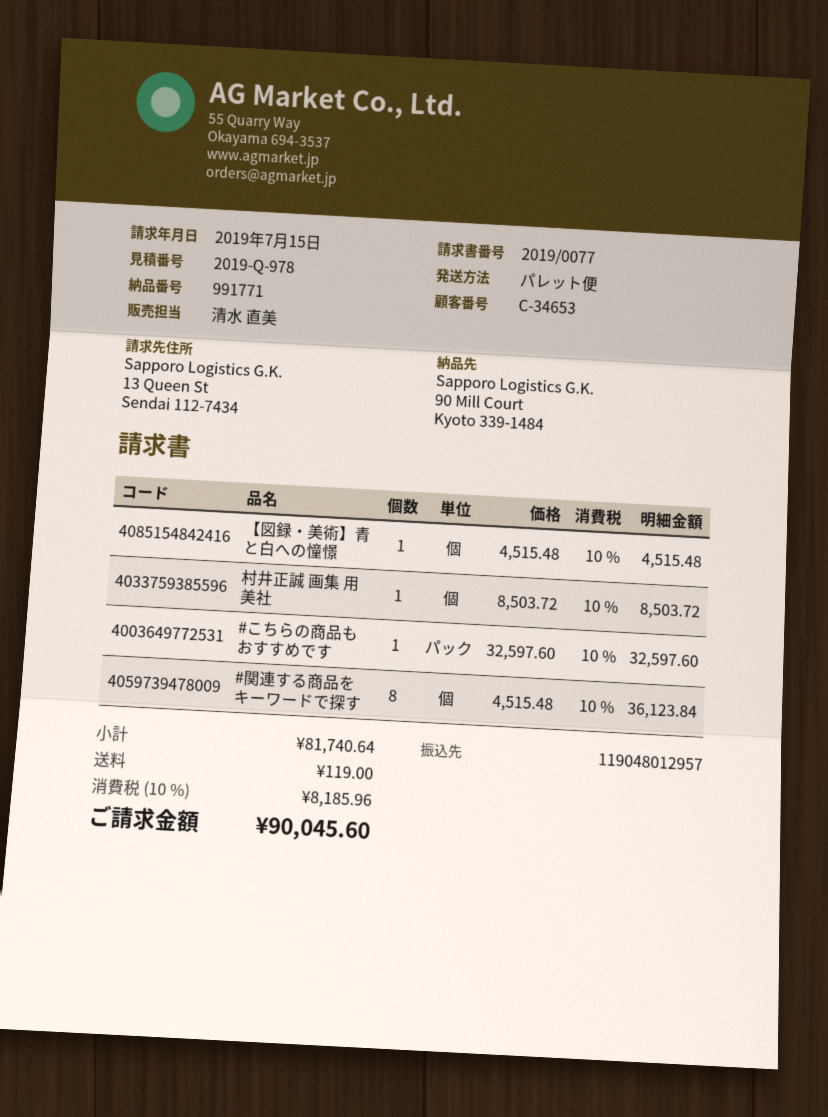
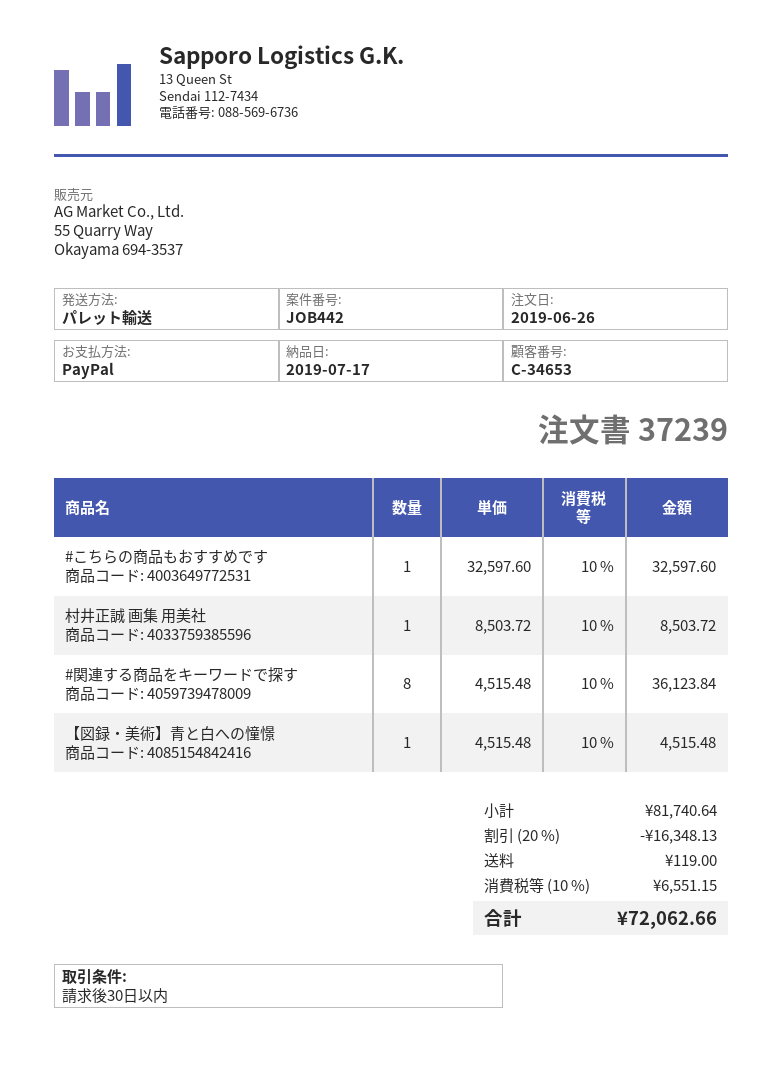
discount: none -> 20% = 16348.13
tax: 10% = 8185.96 -> 10% = 6551.15
total: 90045.60 -> 72062.66

